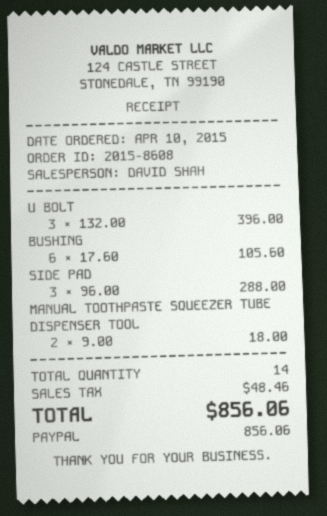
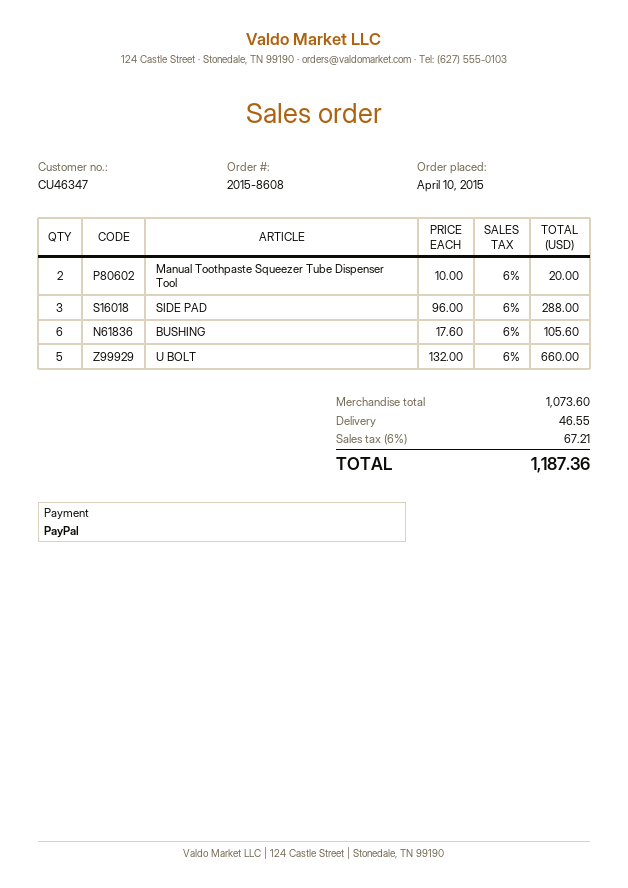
U BOLT: 3 x 132.00 = 396.00 -> 5 x 132.00 = 660.00
MANUAL TOOTHPASTE SQUEEZER TUBE DISPENSER TOOL: 2 x 9.00 = 18.00 -> 2 x 10.00 = 20.00
shipping: none -> 46.55
tax: 48.46 -> 67.21
total: 856.06 -> 1187.36

